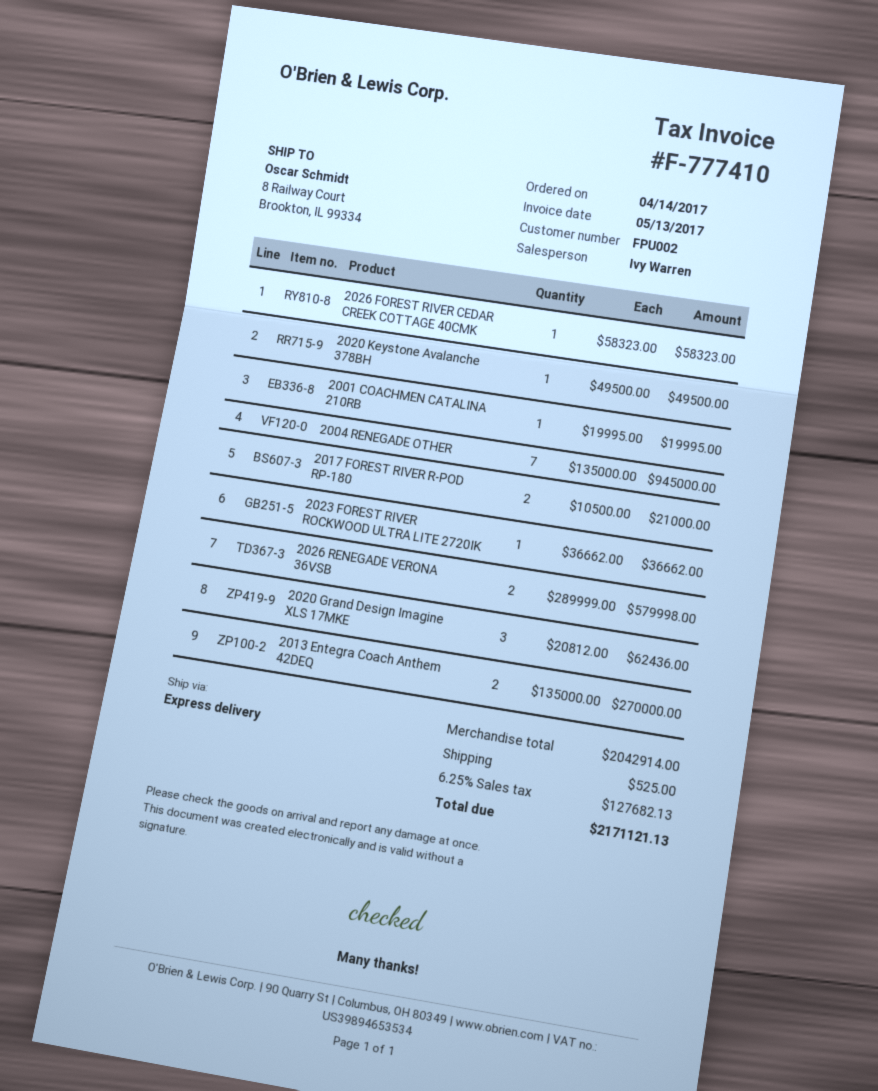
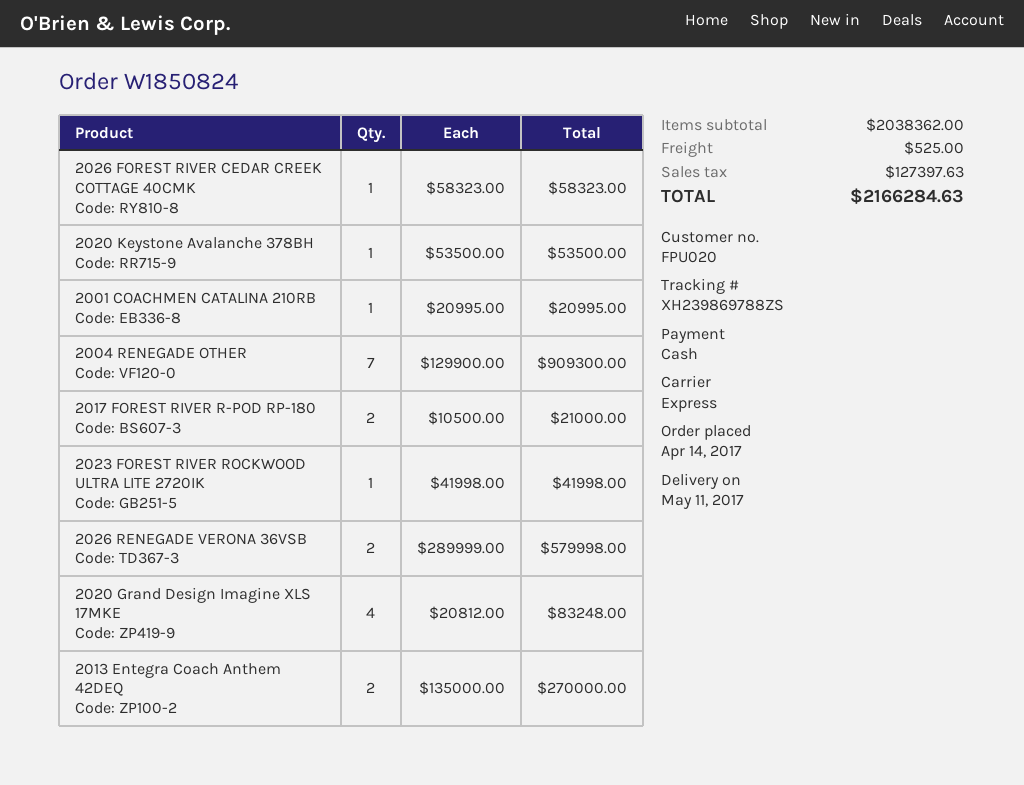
customer number: FPU002 -> FPU020
2020 Keystone Avalanche 378BH: 1 x 49500.00 = 49500.00 -> 1 x 53500.00 = 53500.00
2001 COACHMEN CATALINA 210RB: 1 x 19995.00 = 19995.00 -> 1 x 20995.00 = 20995.00
2004 RENEGADE OTHER: 7 x 135000.00 = 945000.00 -> 7 x 129900.00 = 909300.00
2023 FOREST RIVER ROCKWOOD ULTRA LITE 2720IK: 1 x 36662.00 = 36662.00 -> 1 x 41998.00 = 41998.00
2020 Grand Design Imagine XLS 17MKE: 3 x 20812.00 = 62436.00 -> 4 x 20812.00 = 83248.00
subtotal: 2042914.00 -> 2038362.00
tax: 127682.13 -> 127397.63
total: 2171121.13 -> 2166284.63

